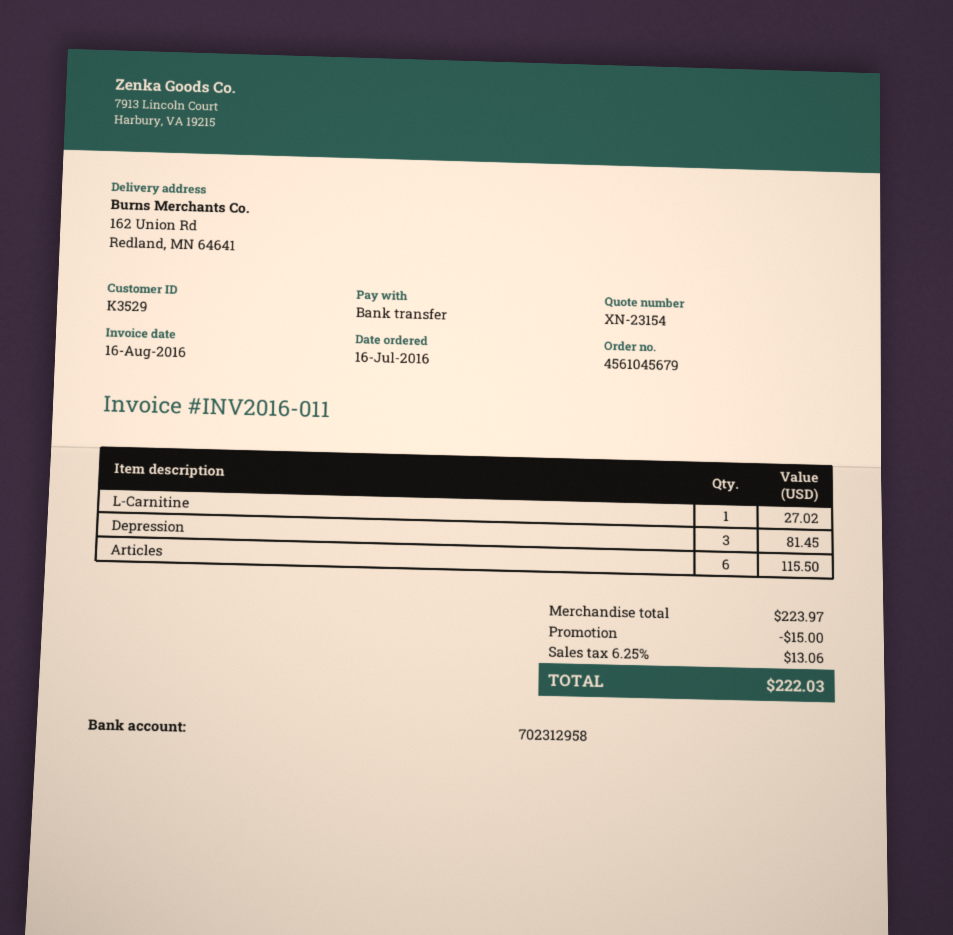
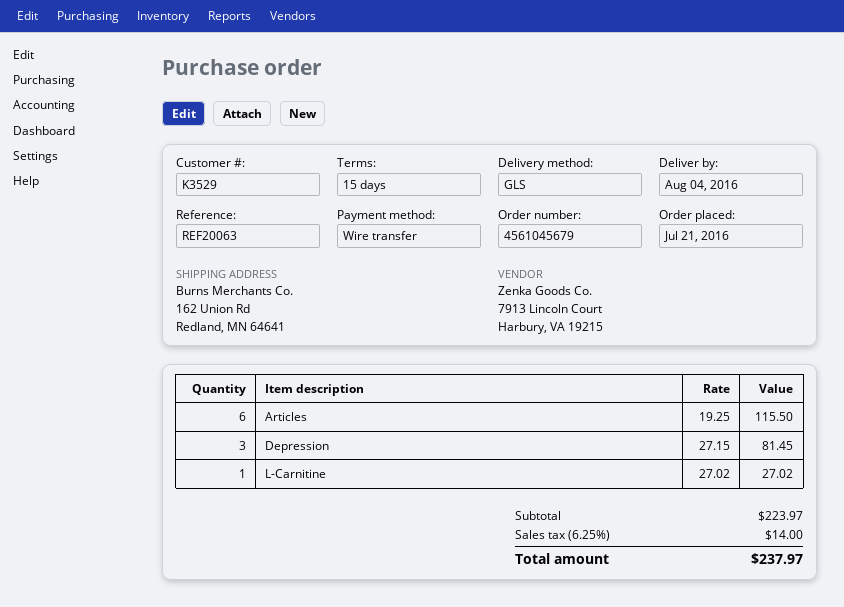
order date: 2016-07-16 -> 2016-07-21
discount: 15.00 -> none
tax: 6.25% = 13.06 -> 6.25% = 14.00
total: 222.03 -> 237.97

